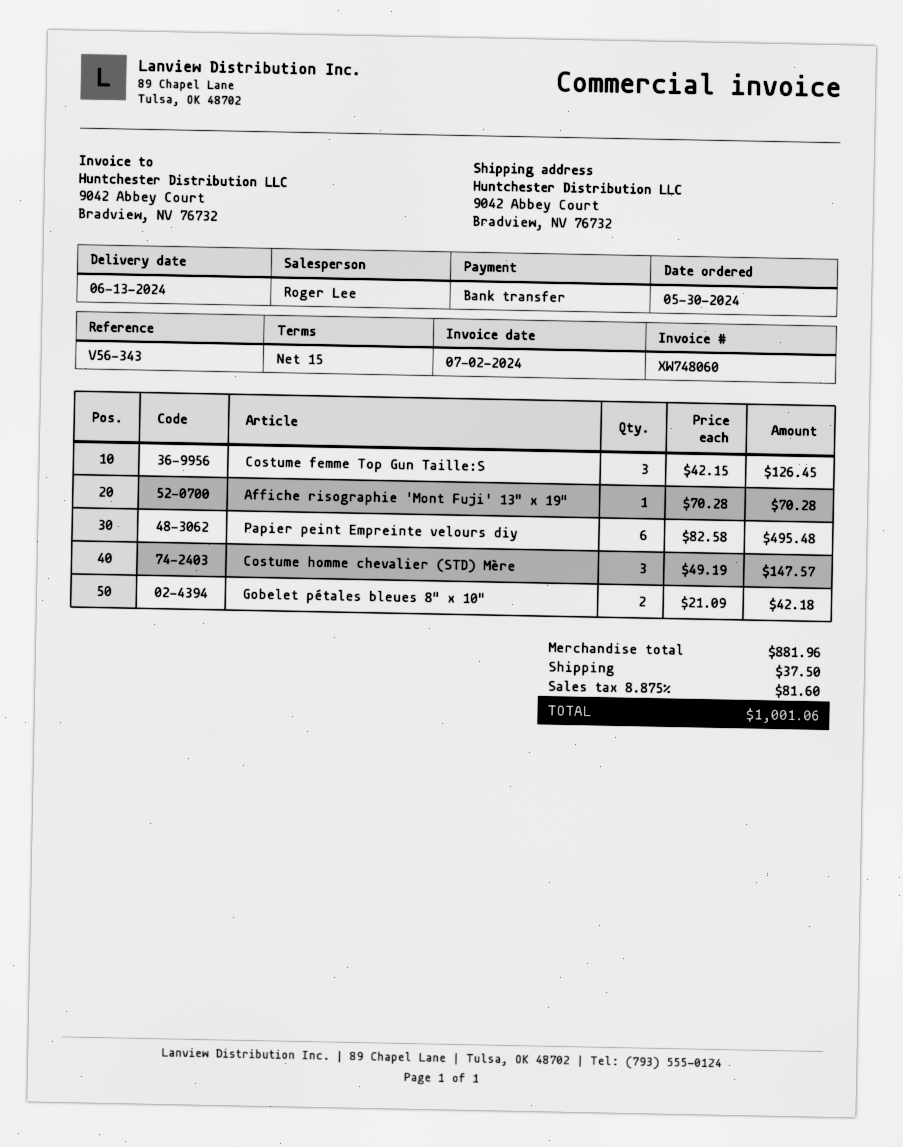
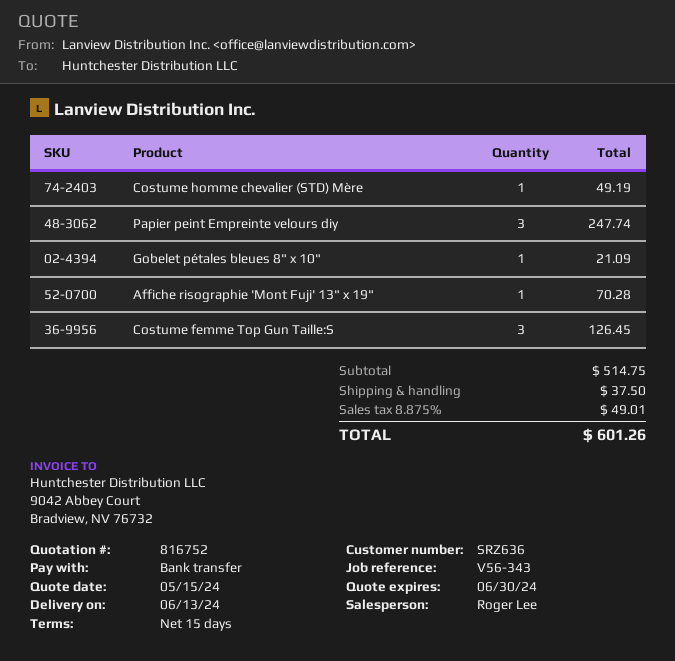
Papier peint Empreinte velours diy: 6 for 495.48 -> 3 for 247.74
Costume homme chevalier (STD) Mère: 3 for 147.57 -> 1 for 49.19
Gobelet pétales bleues 8" x 10": 2 for 42.18 -> 1 for 21.09
subtotal: 881.96 -> 514.75
tax: 8.875% = 81.60 -> 8.875% = 49.01
total: 1001.06 -> 601.26

